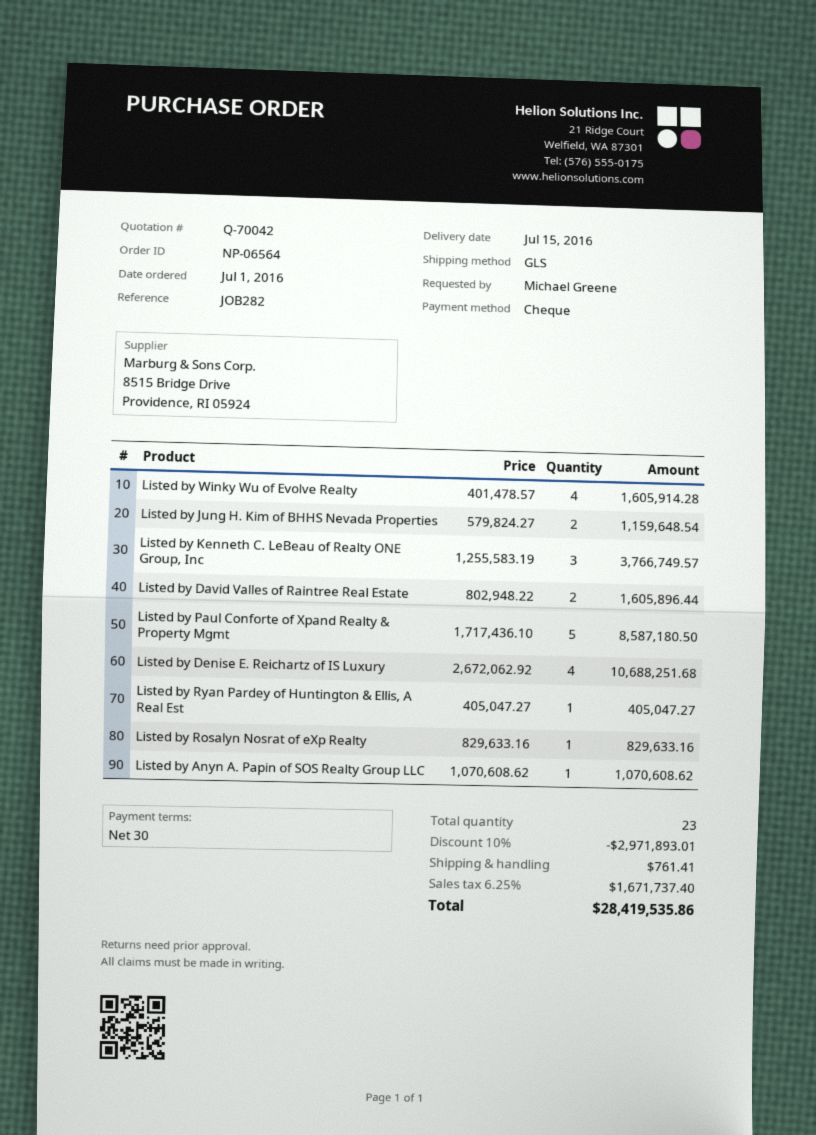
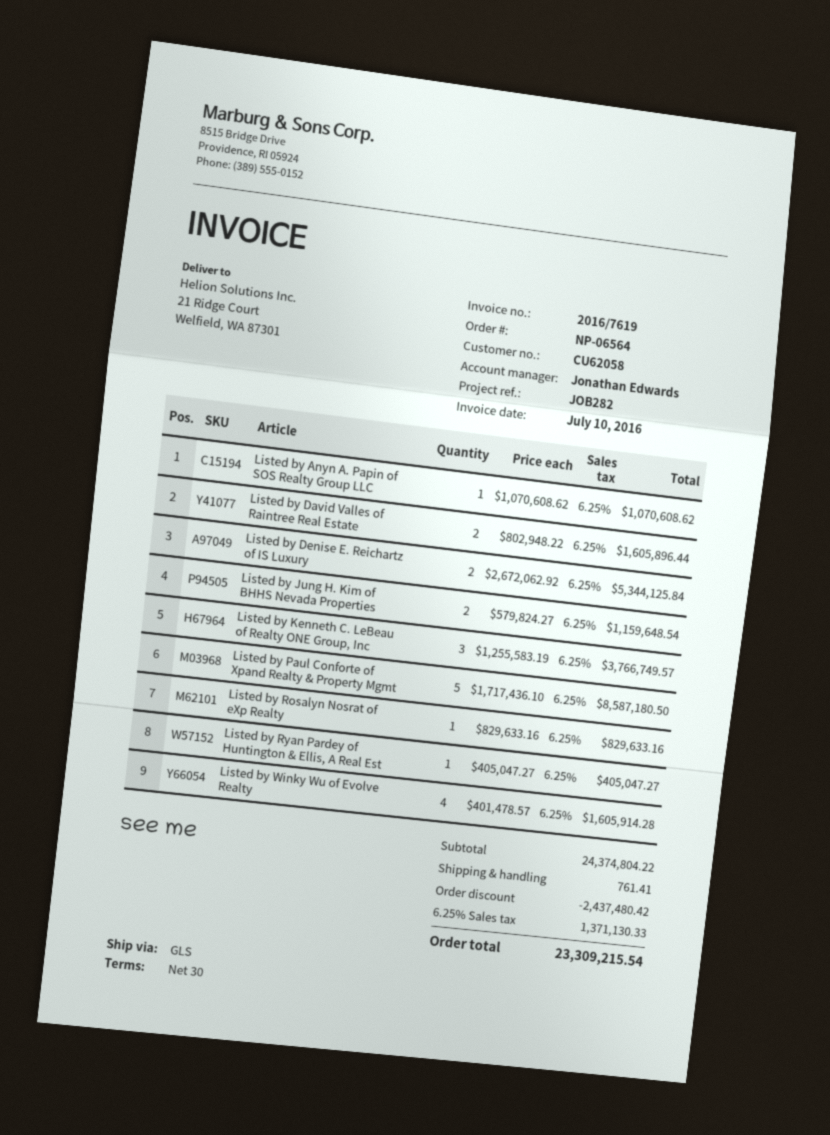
Listed by Denise E. Reichartz of IS Luxury: 4 x 2672062.92 = 10688251.68 -> 2 x 2672062.92 = 5344125.84
discount: 2971893.01 -> 2437480.42
tax: 6.25% = 1671737.40 -> 6.25% = 1371130.33
total: 28419535.86 -> 23309215.54

